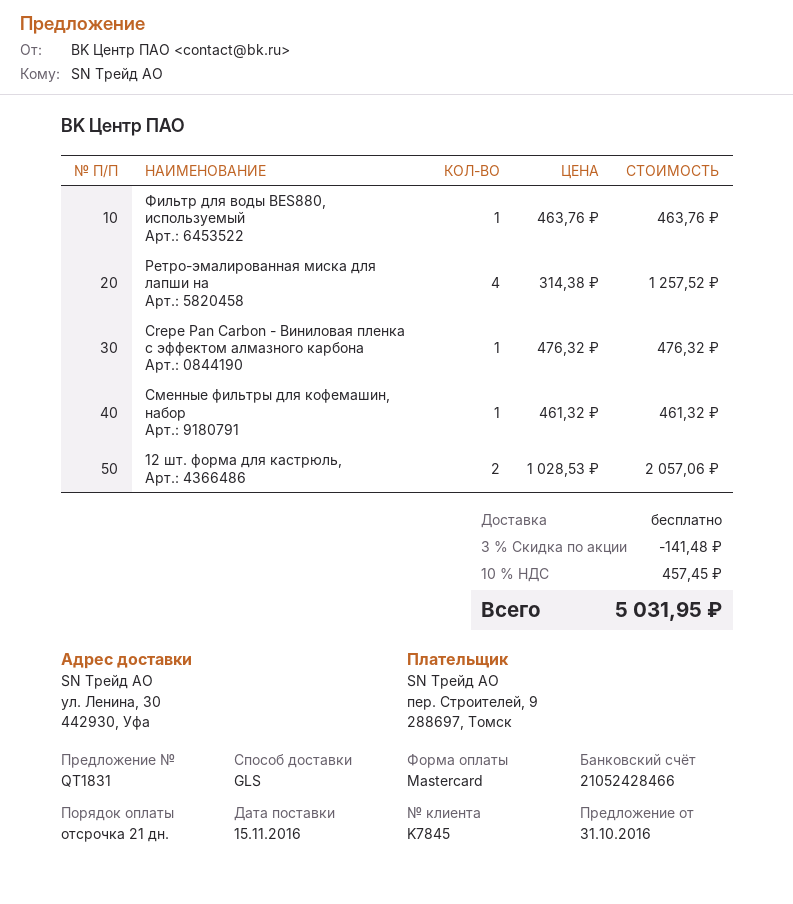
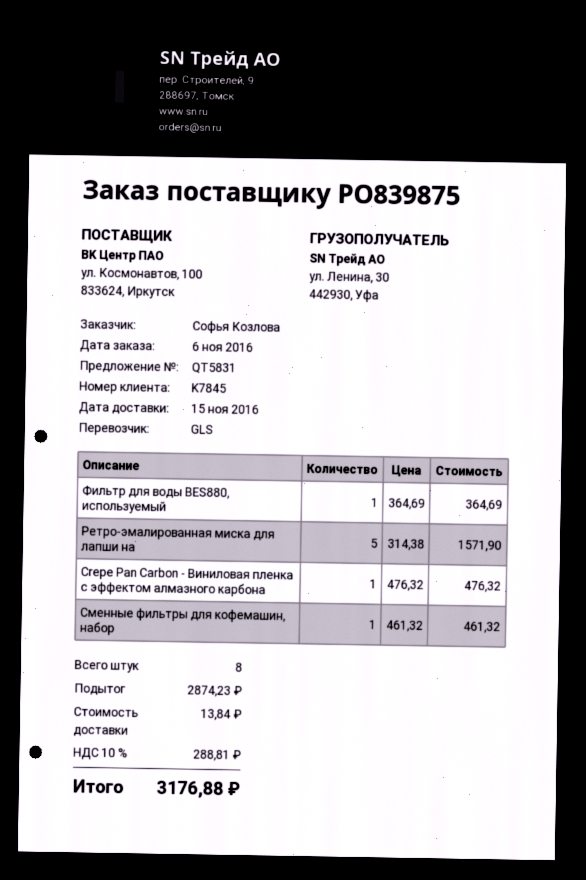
quote number: QT1831 -> QT5831
Фильтр для воды BES880, используемый: 1 x 463.76 = 463.76 -> 1 x 364.69 = 364.69
Ретро-эмалированная миска для лапши на: 4 x 314.38 = 1257.52 -> 5 x 314.38 = 1571.90
12 шт. форма для кастрюль,: 2 x 1028.53 = 2057.06 -> none
discount: 3% = 141.48 -> none
shipping: 0.00 -> 13.84
tax: 10% = 457.45 -> 10% = 288.81
total: 5031.95 -> 3176.88

